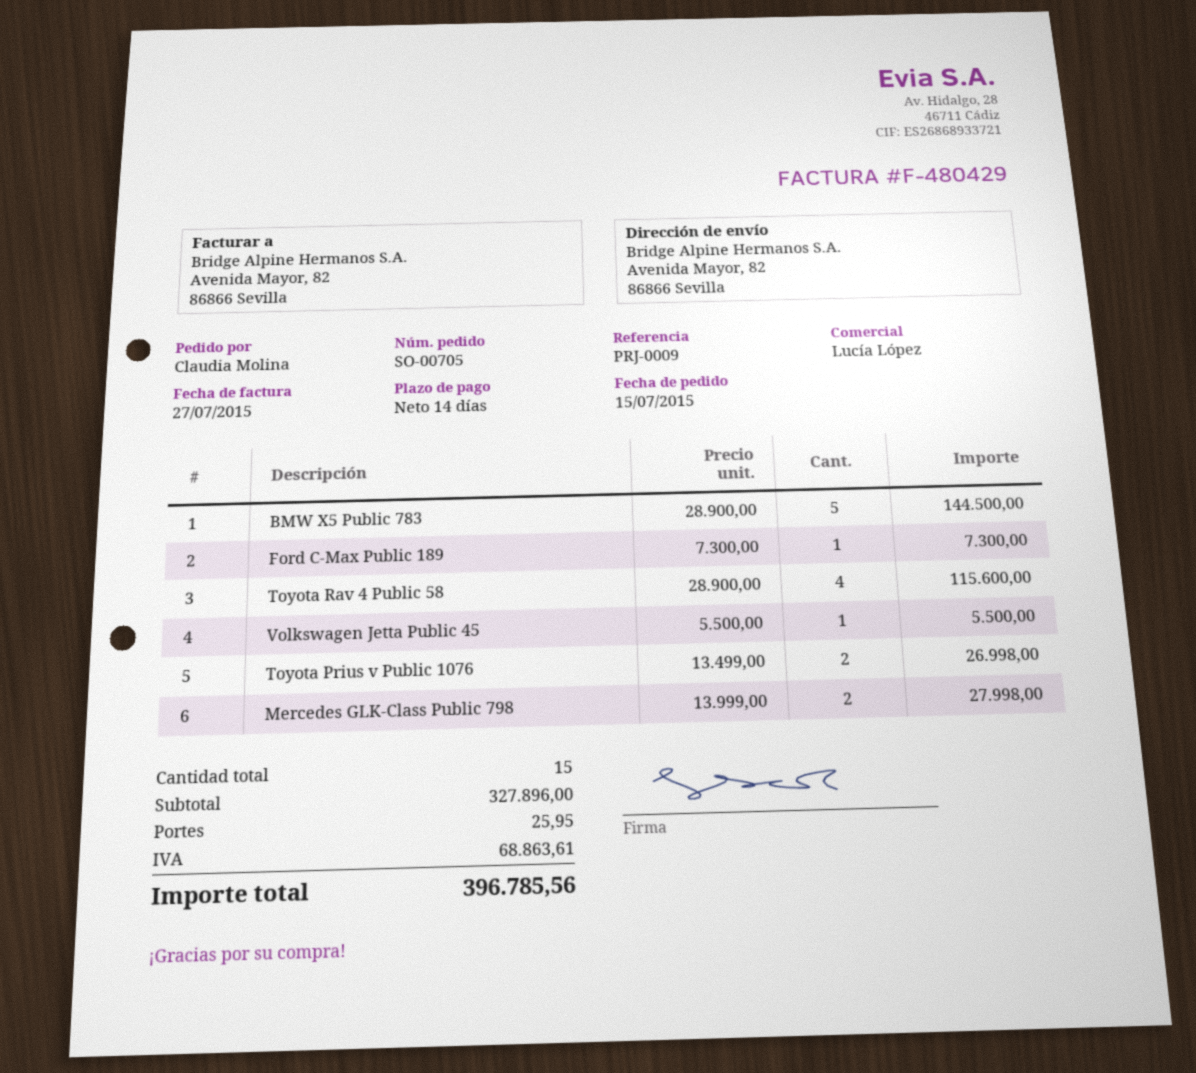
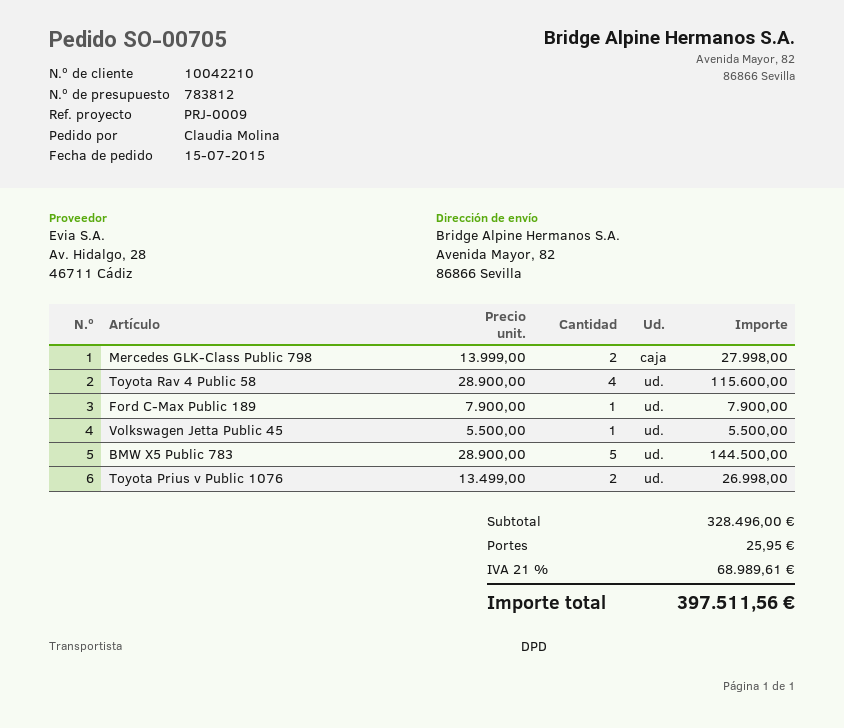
Ford C-Max Public 189: 1 x 7300.00 = 7300.00 -> 1 x 7900.00 = 7900.00
subtotal: 327896.00 -> 328496.00
tax: 68863.61 -> 68989.61
total: 396785.56 -> 397511.56

